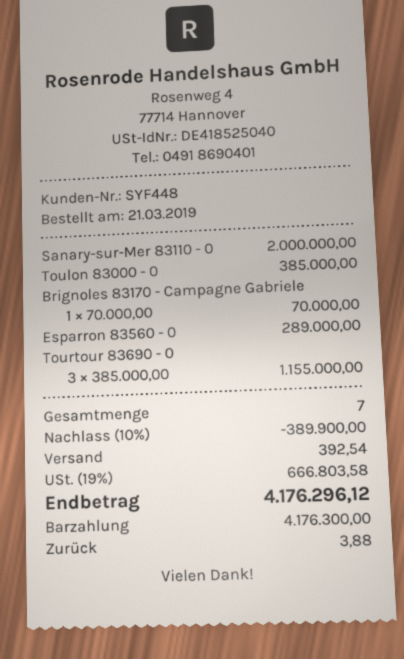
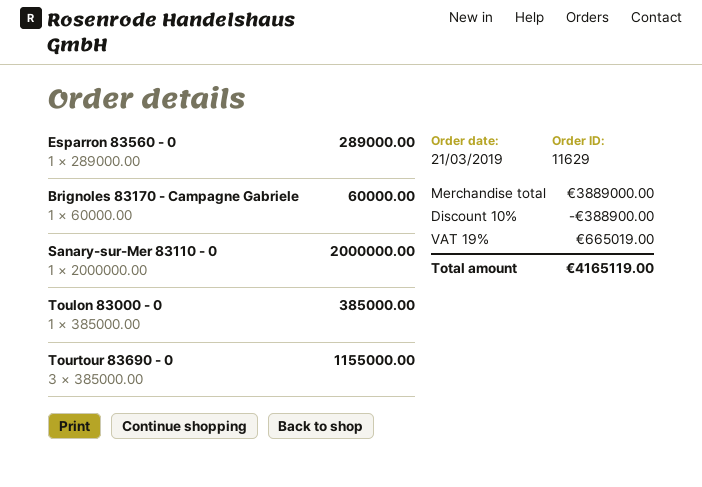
Brignoles 83170 - Campagne Gabriele: 1 x 70000.00 = 70000.00 -> 1 x 60000.00 = 60000.00
discount: 10% = 389900.00 -> 10% = 388900.00
shipping: 392.54 -> none
tax: 19% = 666803.58 -> 19% = 665019.00
total: 4176296.12 -> 4165119.00

